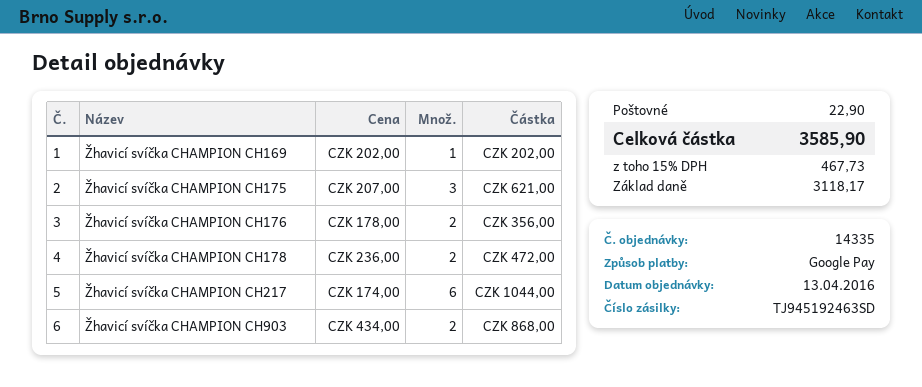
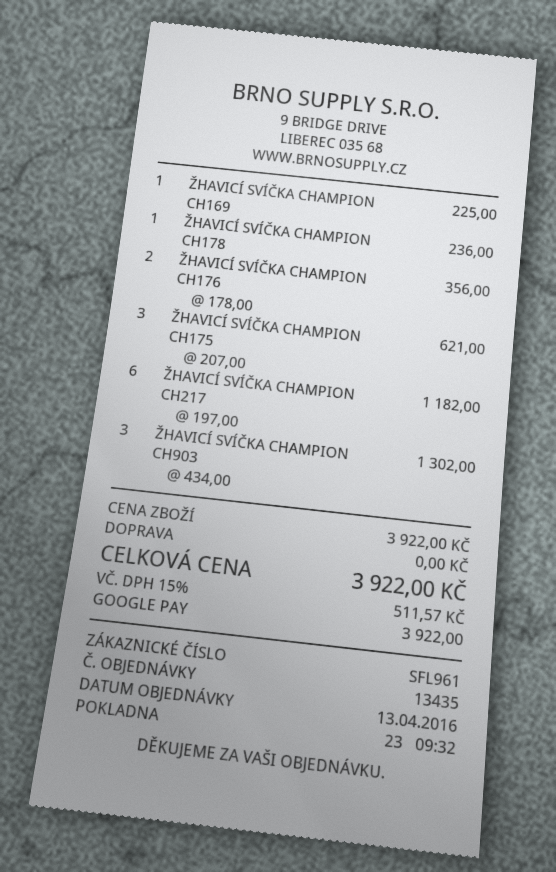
order number: 14335 -> 13435
Žhavicí svíčka CHAMPION CH169: 1 x 202.00 = 202.00 -> 1 x 225.00 = 225.00
Žhavicí svíčka CHAMPION CH178: 2 x 236.00 = 472.00 -> 1 x 236.00 = 236.00
Žhavicí svíčka CHAMPION CH217: 6 x 174.00 = 1044.00 -> 6 x 197.00 = 1182.00
Žhavicí svíčka CHAMPION CH903: 2 x 434.00 = 868.00 -> 3 x 434.00 = 1302.00
shipping: 22.90 -> 0.00
tax: 15% = 467.73 -> 15% = 511.57
total: 3585.90 -> 3922.00

